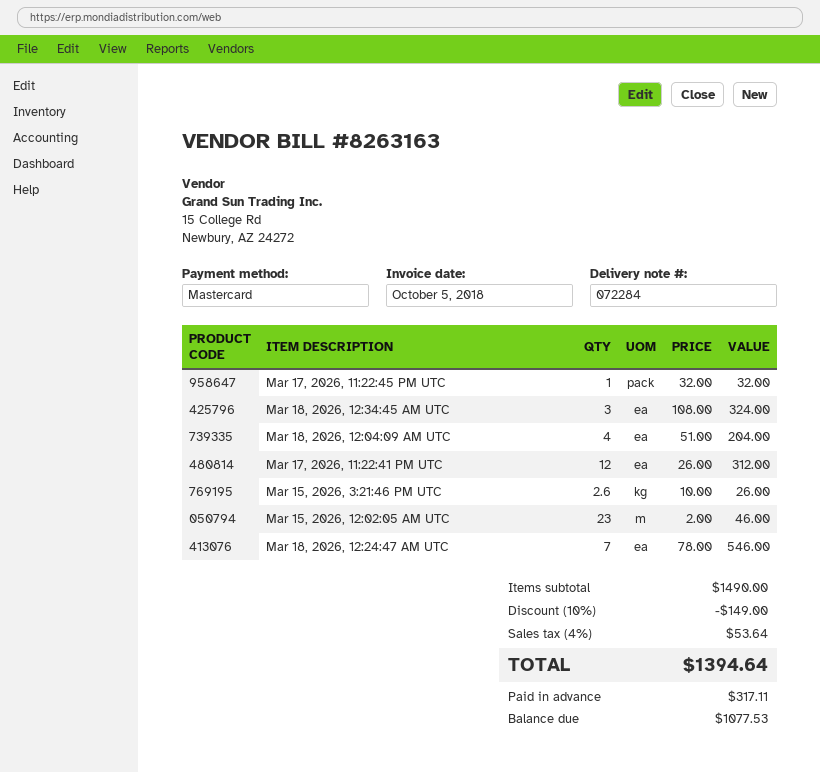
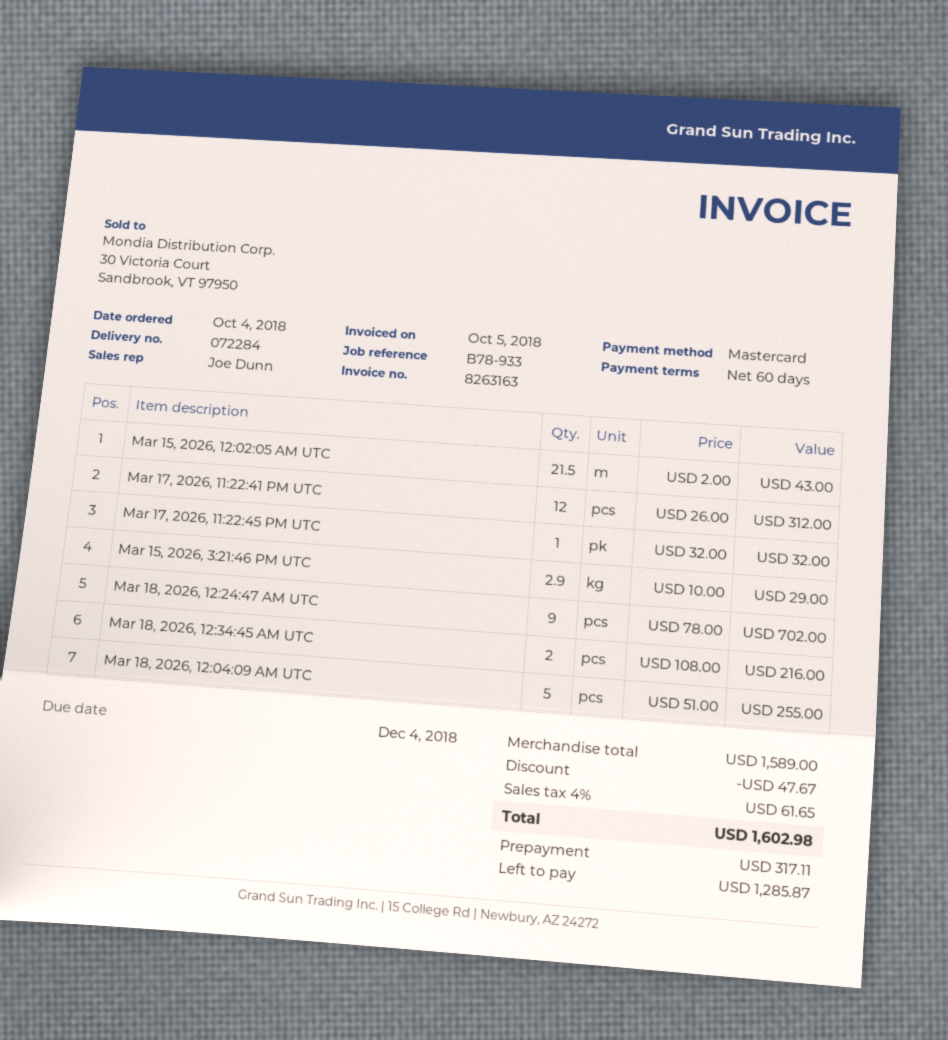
Mar 18, 2026, 12:34:45 AM UTC: 3 x 108.00 = 324.00 -> 2 x 108.00 = 216.00
Mar 18, 2026, 12:04:09 AM UTC: 4 x 51.00 = 204.00 -> 5 x 51.00 = 255.00
Mar 15, 2026, 3:21:46 PM UTC: 2.6 x 10.00 = 26.00 -> 2.9 x 10.00 = 29.00
Mar 15, 2026, 12:02:05 AM UTC: 23 x 2.00 = 46.00 -> 21.5 x 2.00 = 43.00
Mar 18, 2026, 12:24:47 AM UTC: 7 x 78.00 = 546.00 -> 9 x 78.00 = 702.00
subtotal: 1490.00 -> 1589.00
discount: 149.00 -> 47.67
tax: 4% = 53.64 -> 4% = 61.65
total: 1394.64 -> 1602.98
balance: 1077.53 -> 1285.87

